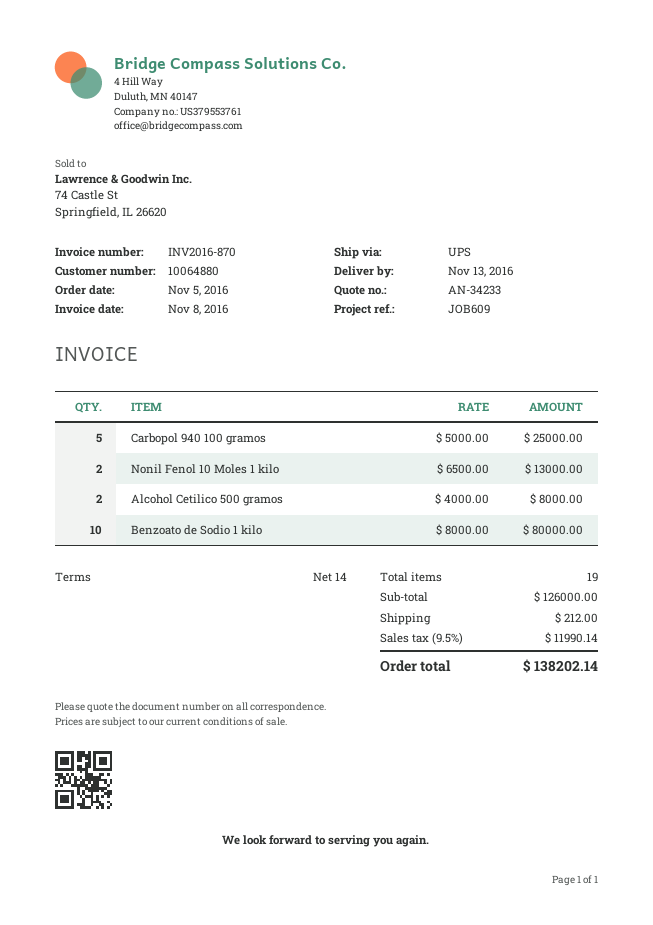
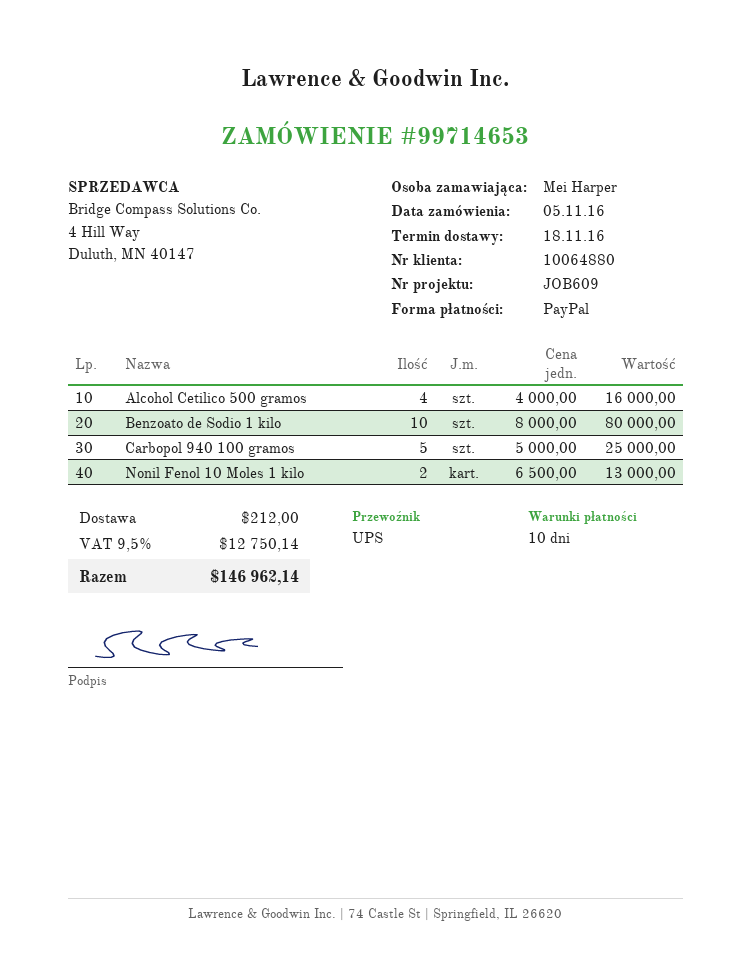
delivery date: 2016-11-13 -> 2016-11-18
payment terms: 14 days -> 10 days
Alcohol Cetilico 500 gramos: 2 x 4000.00 = 8000.00 -> 4 x 4000.00 = 16000.00
tax: 9.5% = 11990.14 -> 9.5% = 12750.14
total: 138202.14 -> 146962.14

